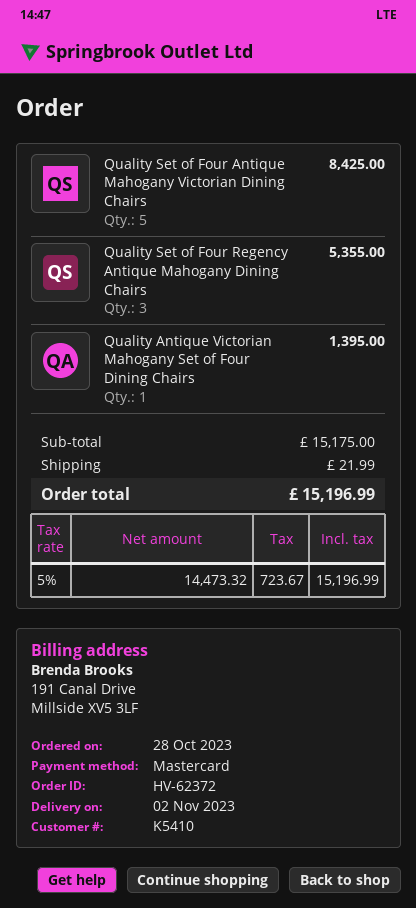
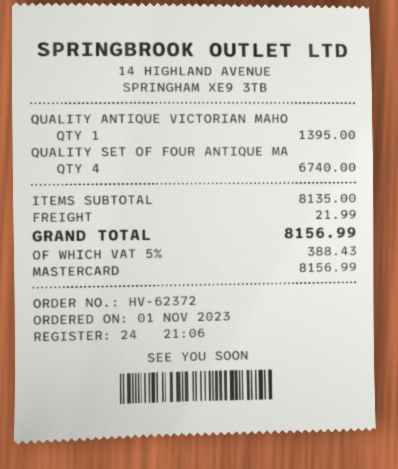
order date: 2023-10-28 -> 2023-11-01
Quality Set of Four Antique Mahogany Victorian Dining Chairs: 5 for 8425.00 -> 4 for 6740.00
Quality Set of Four Regency Antique Mahogany Dining Chairs: 3 for 5355.00 -> none
subtotal: 15175.00 -> 8135.00
tax: 5% = 723.67 -> 5% = 388.43
total: 15196.99 -> 8156.99

